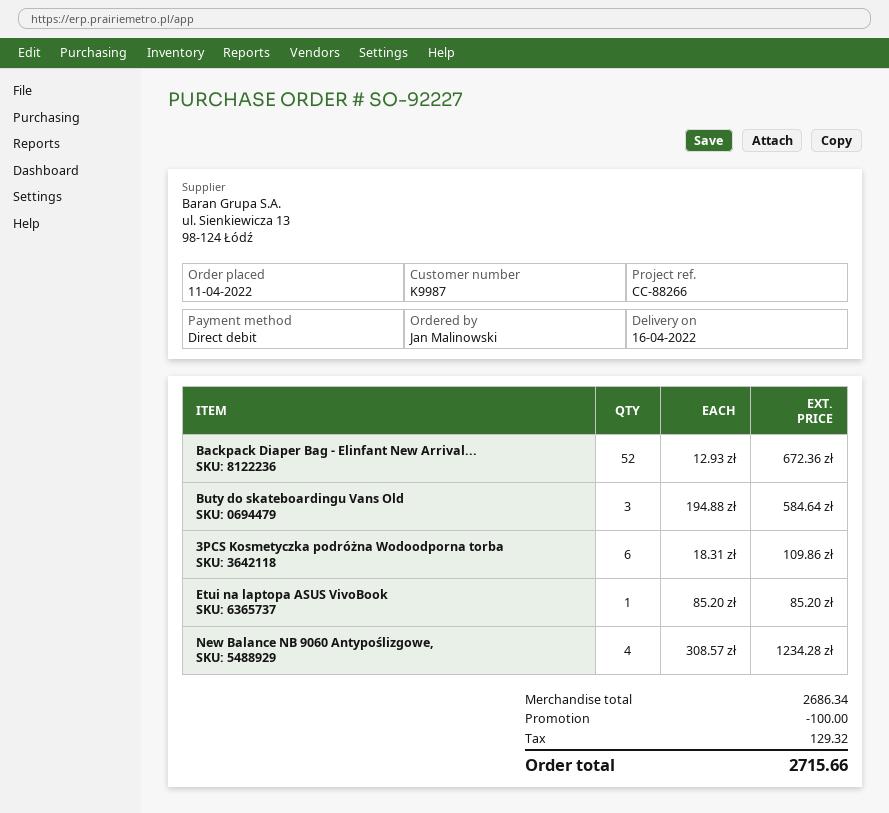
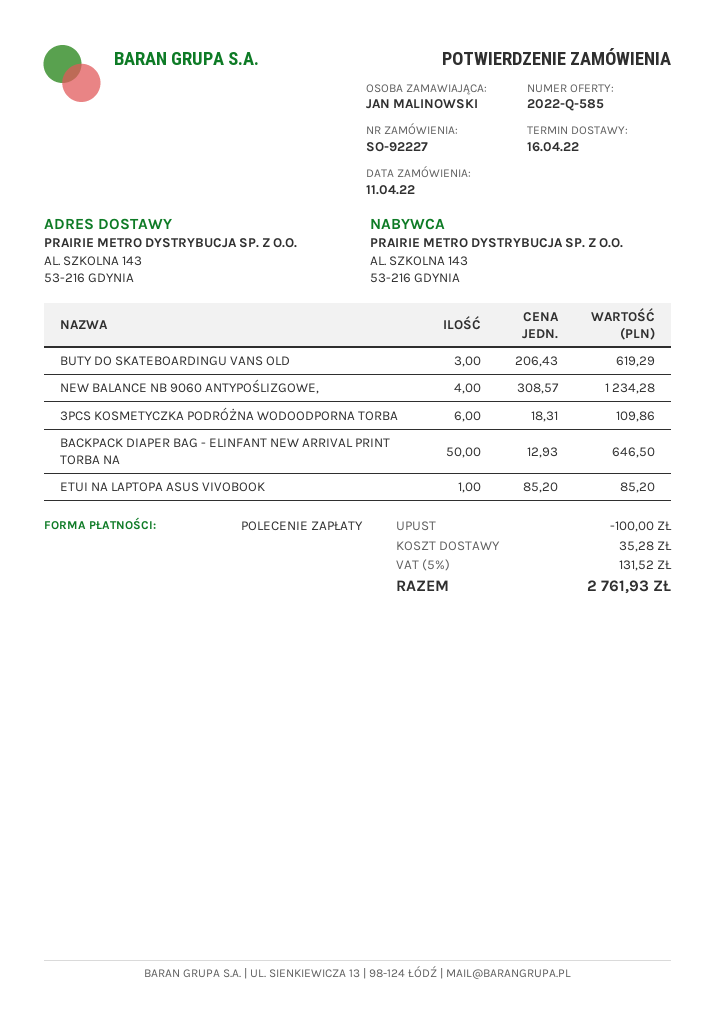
Backpack Diaper Bag - Elinfant New Arrival...: 52 x 12.93 = 672.36 -> 50 x 12.93 = 646.50
Buty do skateboardingu Vans Old: 3 x 194.88 = 584.64 -> 3 x 206.43 = 619.29
shipping: none -> 35.28
tax: 129.32 -> 131.52
total: 2715.66 -> 2761.93

